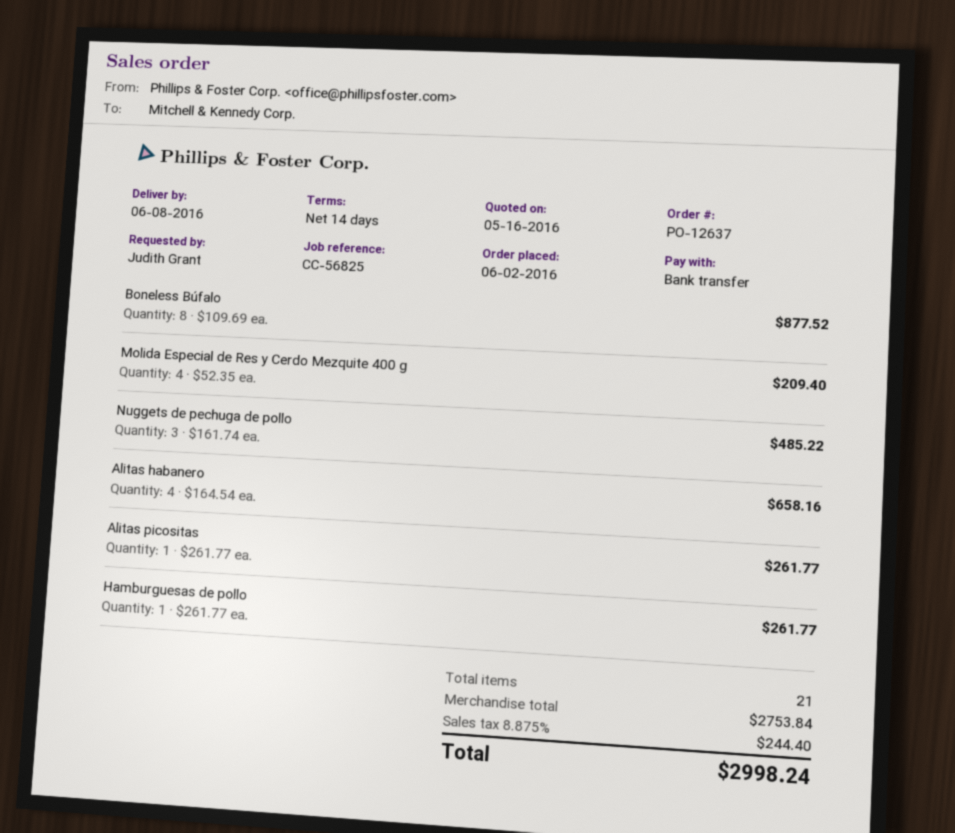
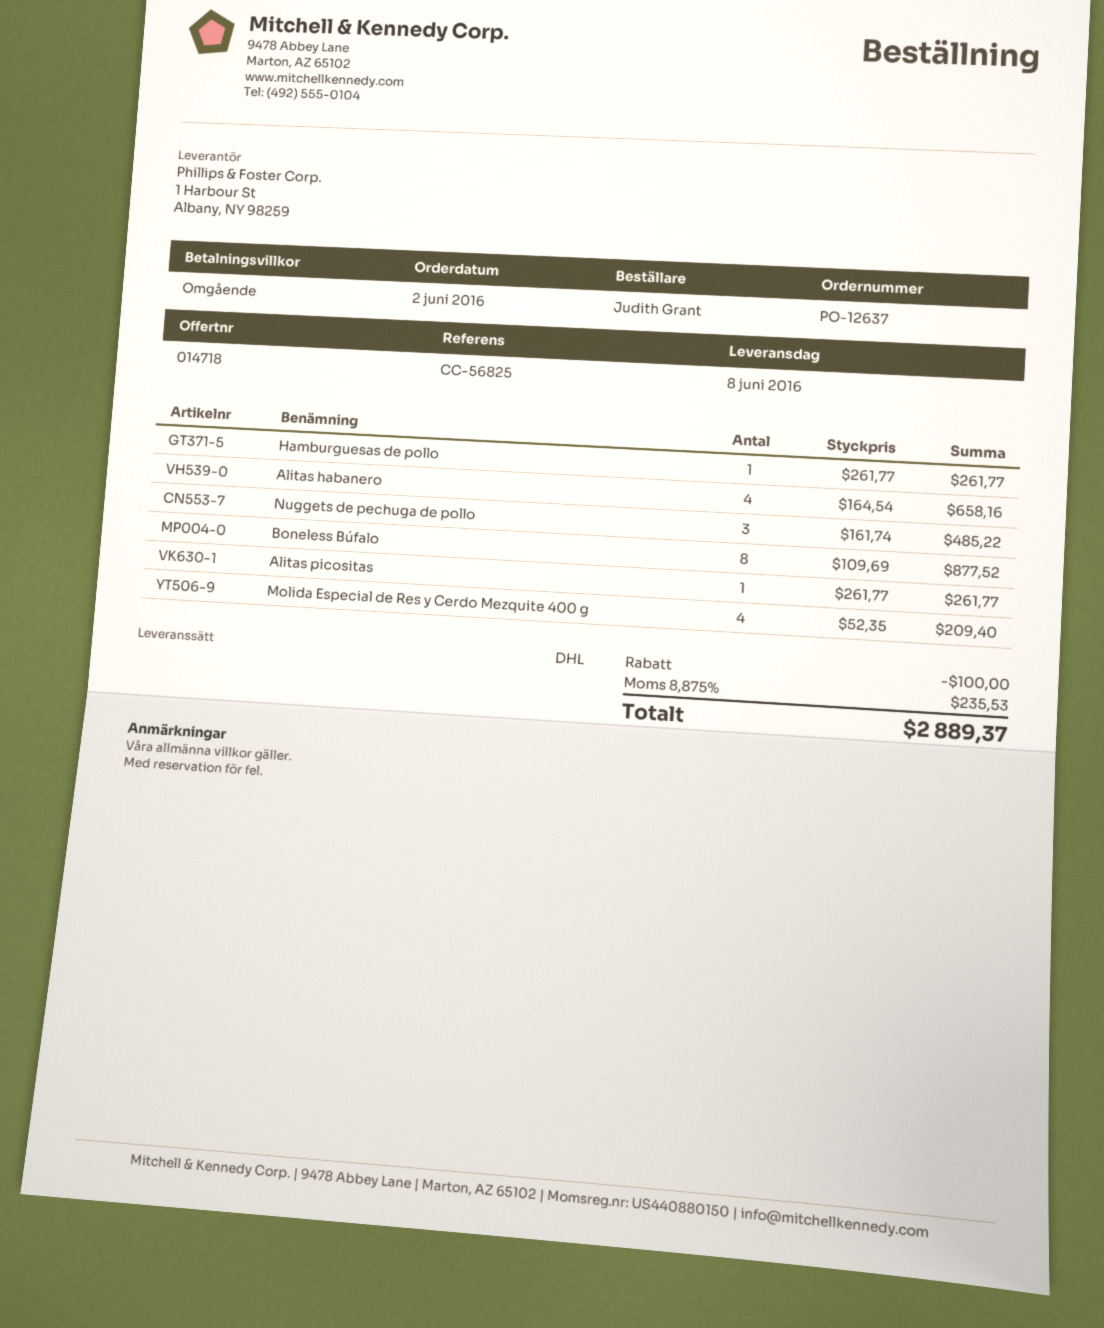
payment terms: 14 days -> on receipt
discount: none -> 100.00
tax: 8.875% = 244.40 -> 8.875% = 235.53
total: 2998.24 -> 2889.37

